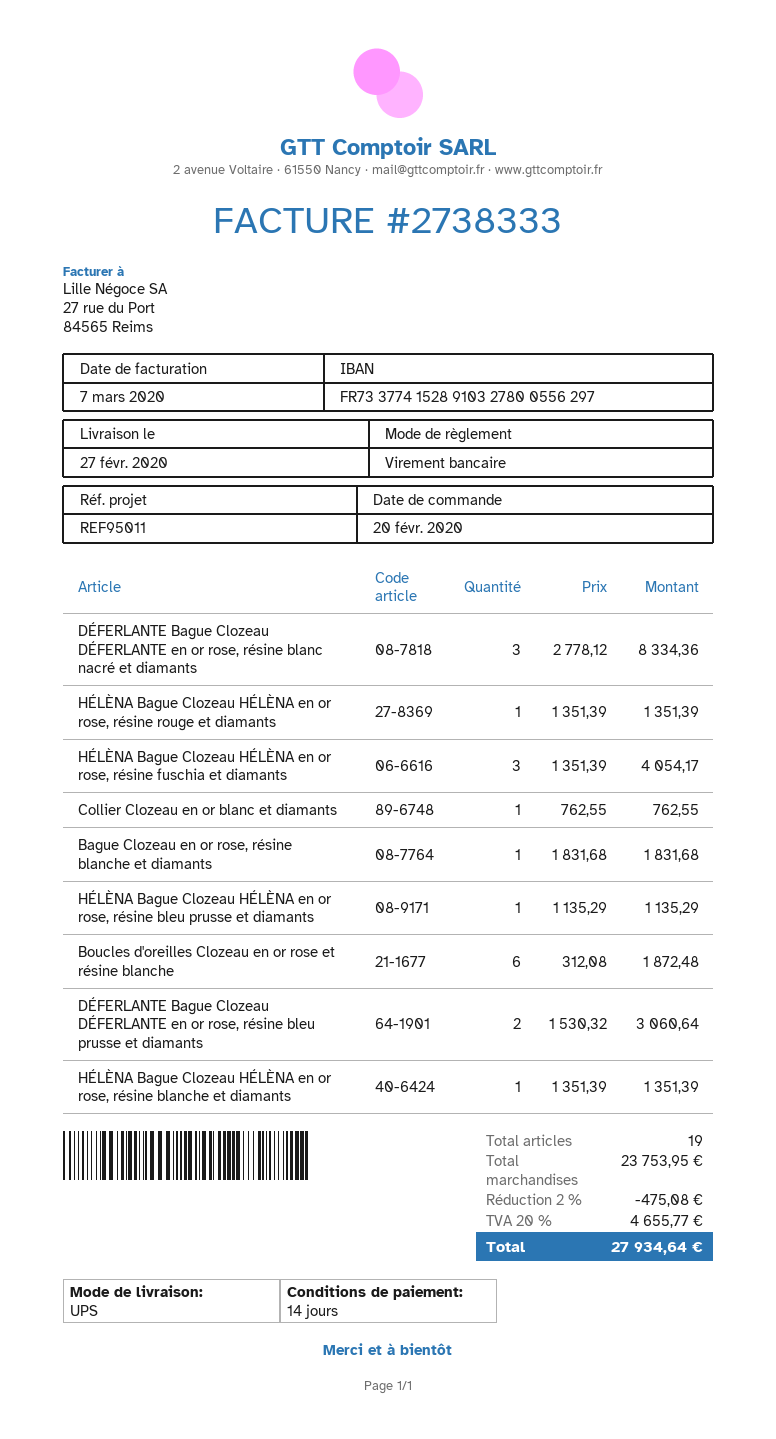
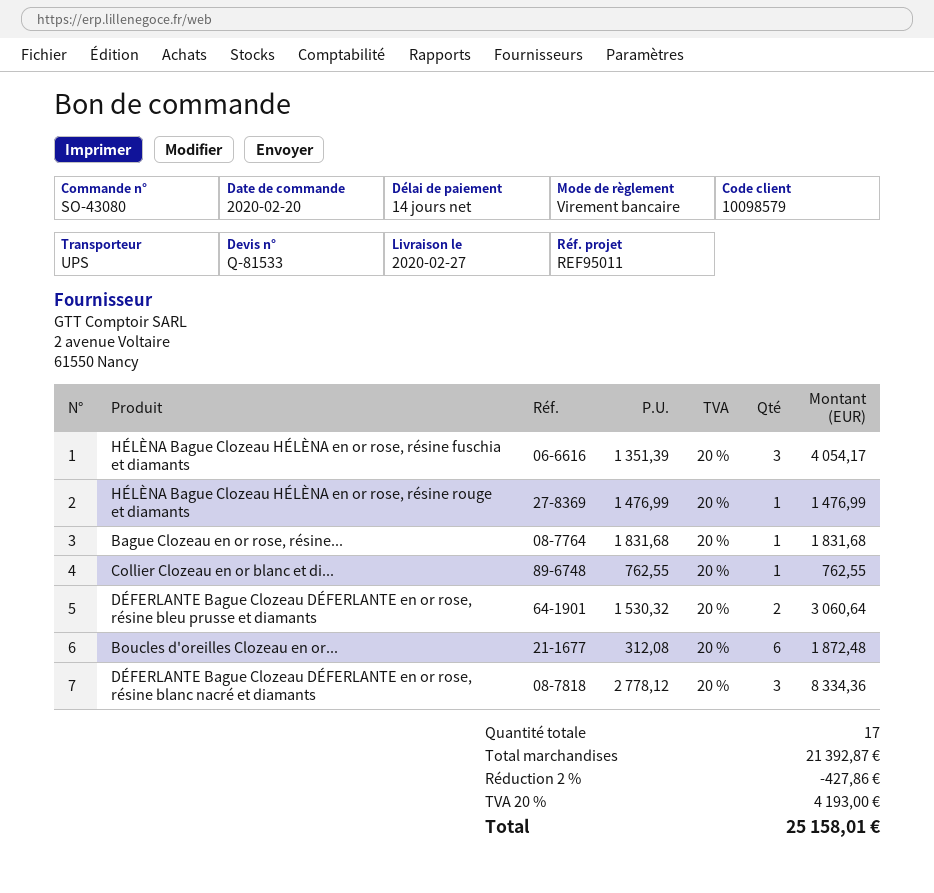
HÉLÈNA Bague Clozeau HÉLÈNA en or rose, résine rouge et diamants: 1 x 1351.39 = 1351.39 -> 1 x 1476.99 = 1476.99
HÉLÈNA Bague Clozeau HÉLÈNA en or rose, résine bleu prusse et diamants: 1 x 1135.29 = 1135.29 -> none
HÉLÈNA Bague Clozeau HÉLÈNA en or rose, résine blanche et diamants: 1 x 1351.39 = 1351.39 -> none
total quantity: 19 -> 17
subtotal: 23753.95 -> 21392.87
discount: 2% = 475.08 -> 2% = 427.86
tax: 20% = 4655.77 -> 20% = 4193.00
total: 27934.64 -> 25158.01

